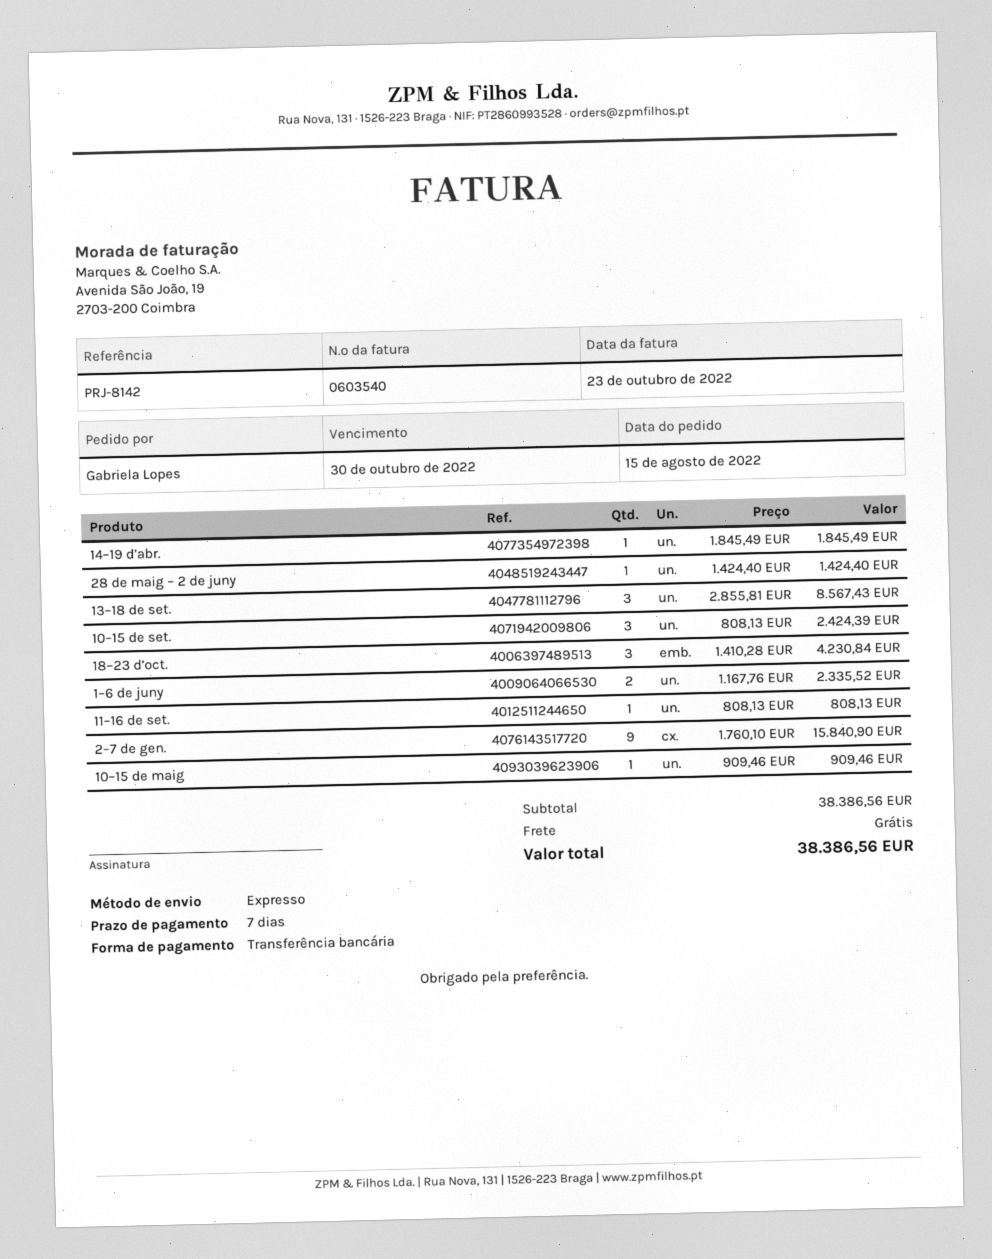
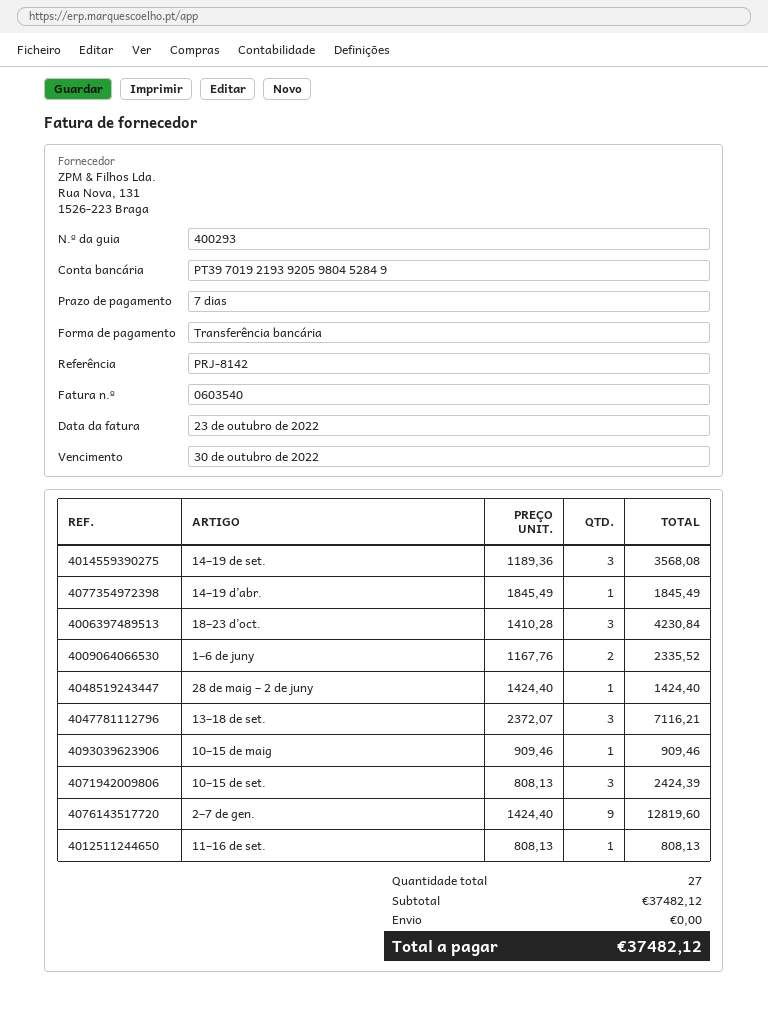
13–18 de set.: 3 x 2855.81 = 8567.43 -> 3 x 2372.07 = 7116.21
2–7 de gen.: 9 x 1760.10 = 15840.90 -> 9 x 1424.40 = 12819.60
14–19 de set.: none -> 3 x 1189.36 = 3568.08
subtotal: 38386.56 -> 37482.12
total: 38386.56 -> 37482.12

